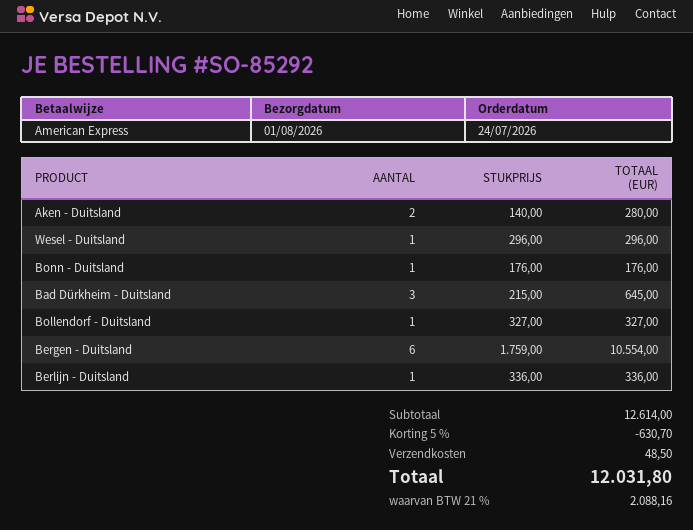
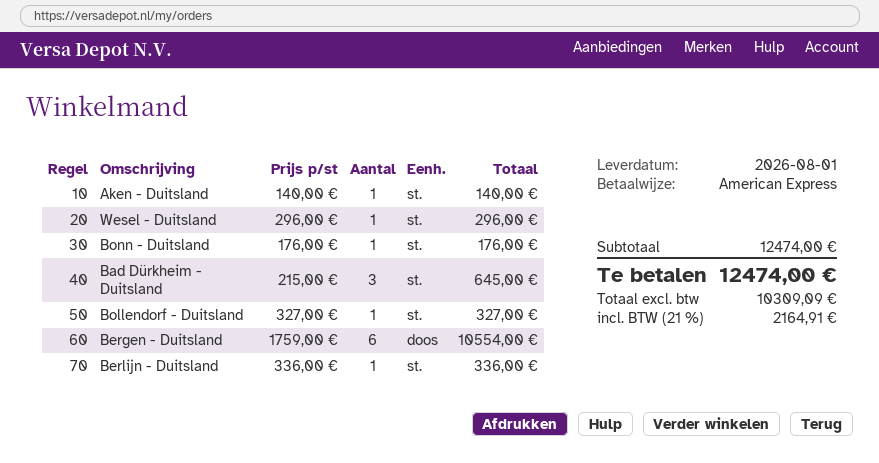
Aken - Duitsland: 2 x 140.00 = 280.00 -> 1 x 140.00 = 140.00
subtotal: 12614.00 -> 12474.00
discount: 5% = 630.70 -> none
shipping: 48.50 -> none
tax: 21% = 2088.16 -> 21% = 2164.91
total: 12031.80 -> 12474.00

